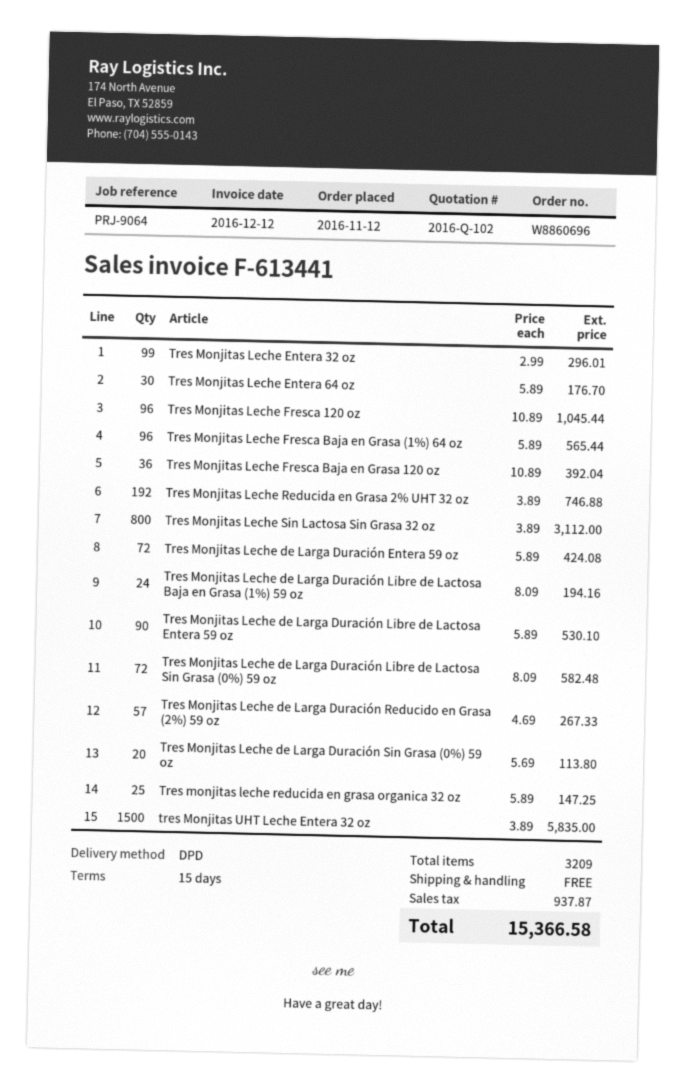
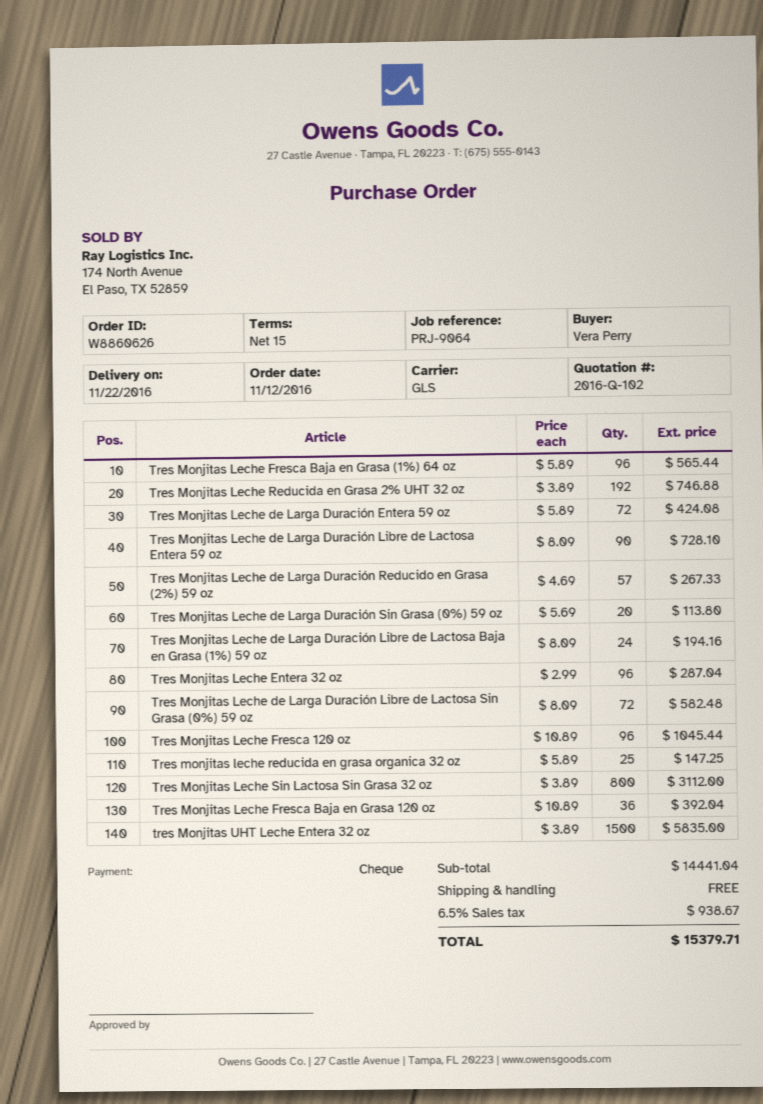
order number: W8860696 -> W8860626
shipping method: DPD -> GLS
Tres Monjitas Leche Entera 32 oz: 99 x 2.99 = 296.01 -> 96 x 2.99 = 287.04
Tres Monjitas Leche Entera 64 oz: 30 x 5.89 = 176.70 -> none
Tres Monjitas Leche de Larga Duración Libre de Lactosa Entera 59 oz: 90 x 5.89 = 530.10 -> 90 x 8.09 = 728.10
tax: 937.87 -> 938.67
total: 15366.58 -> 15379.71

